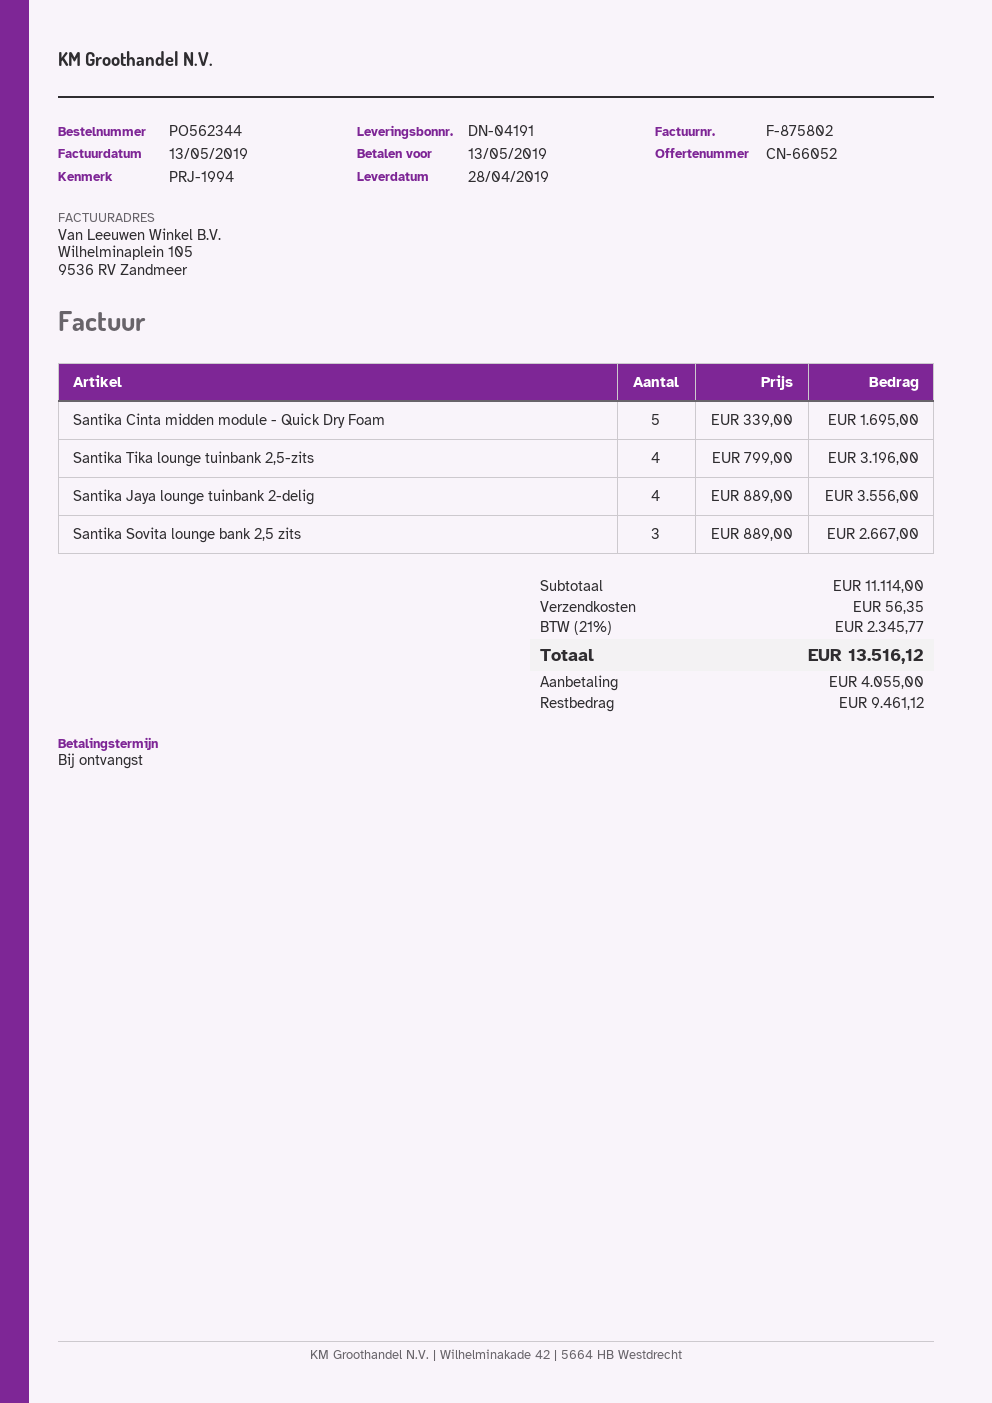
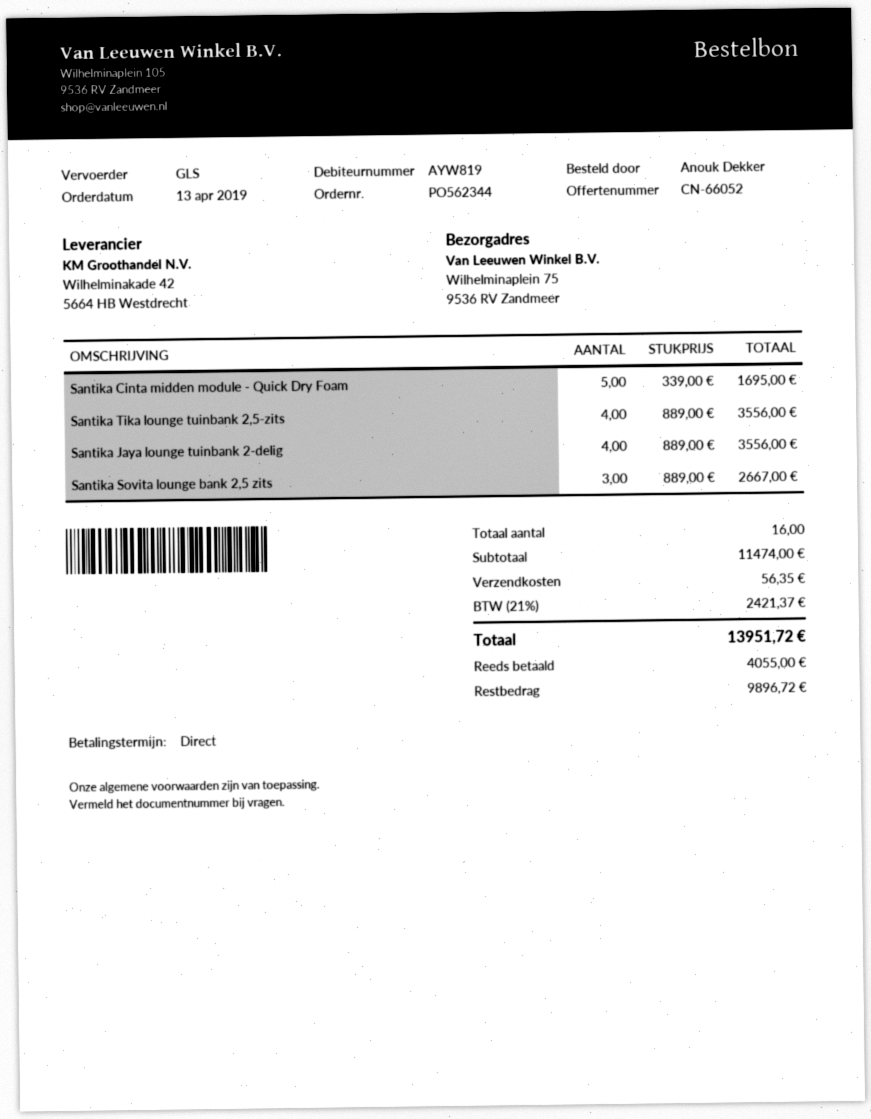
Santika Tika lounge tuinbank 2,5-zits: 4 x 799.00 = 3196.00 -> 4 x 889.00 = 3556.00
subtotal: 11114.00 -> 11474.00
tax: 21% = 2345.77 -> 21% = 2421.37
total: 13516.12 -> 13951.72
balance: 9461.12 -> 9896.72

